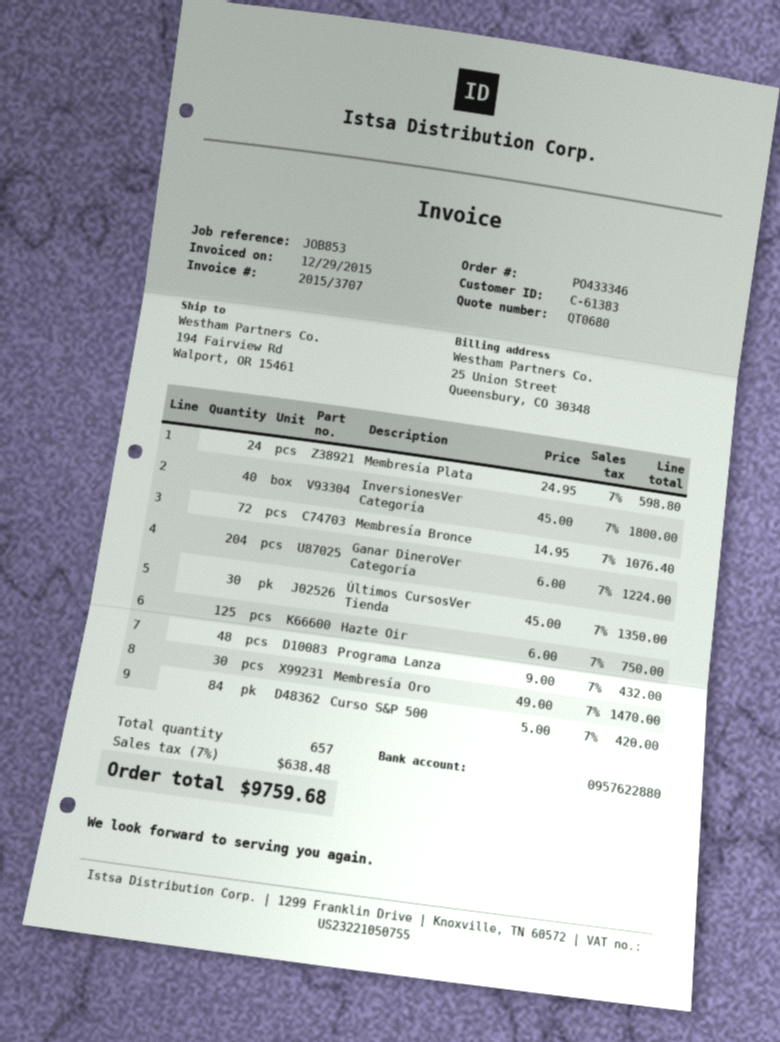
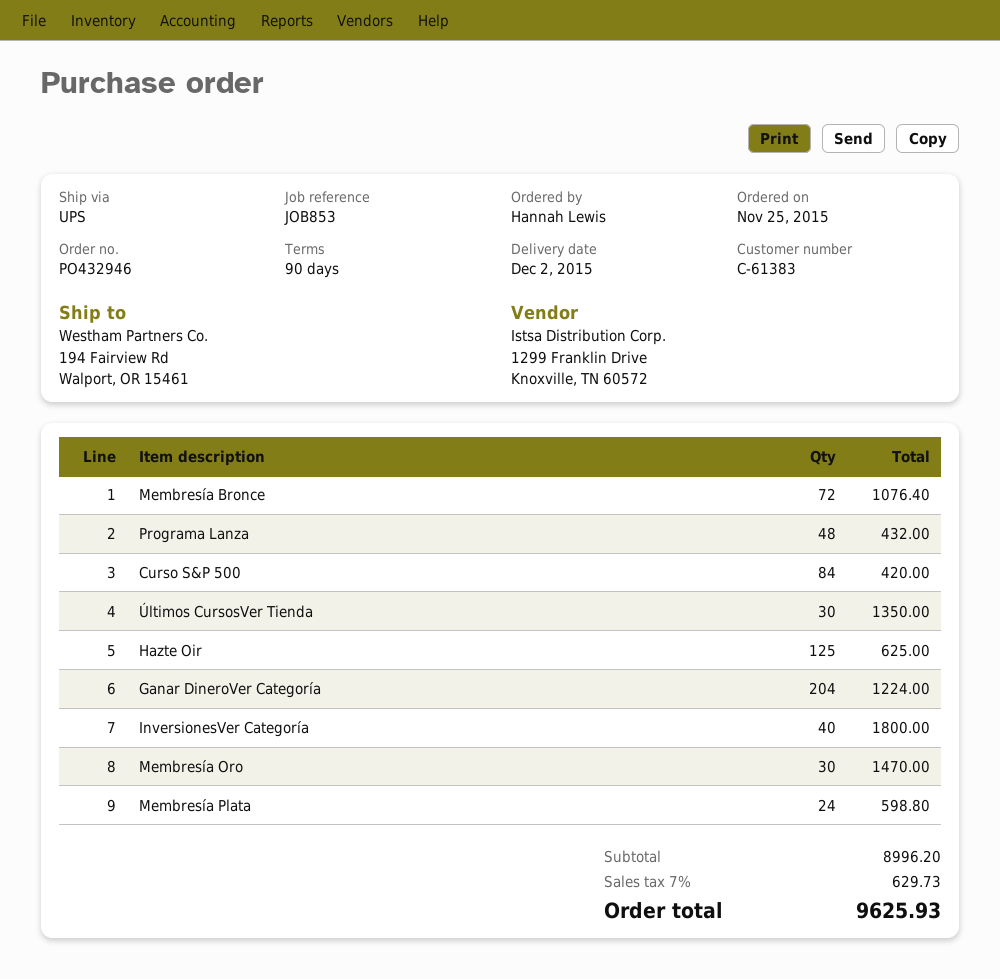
order number: PO433346 -> PO432946
Hazte Oir: 125 for 750.00 -> 125 for 625.00
tax: 7% = 638.48 -> 7% = 629.73
total: 9759.68 -> 9625.93

